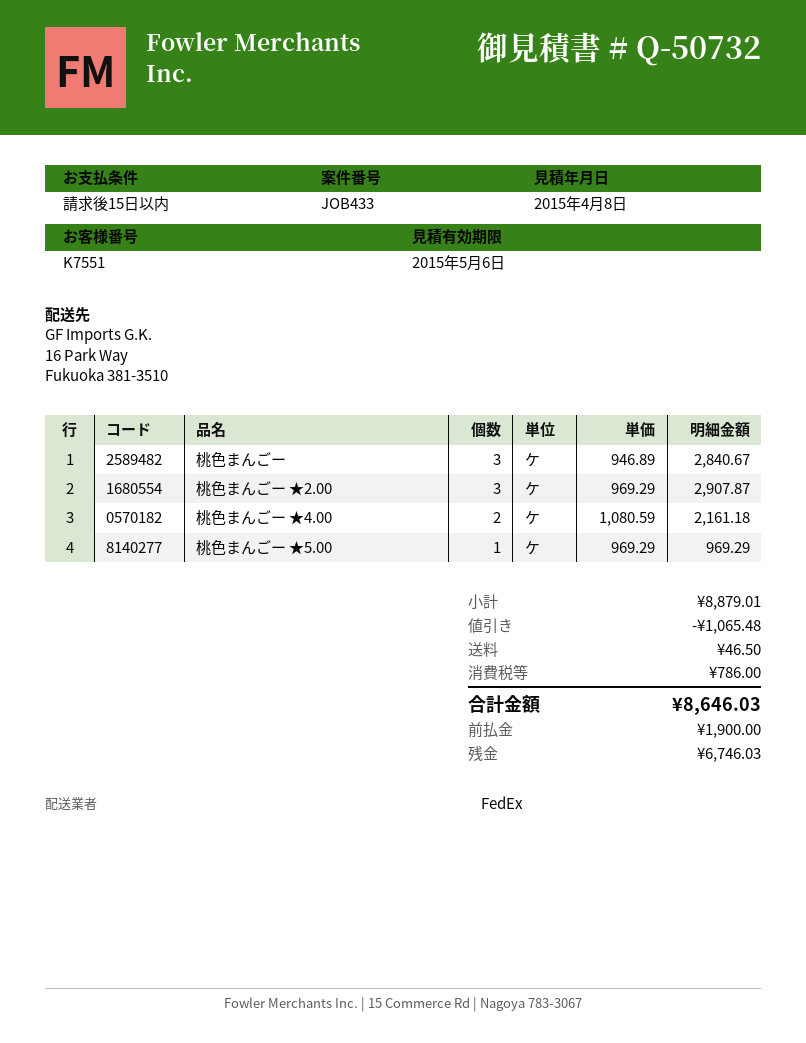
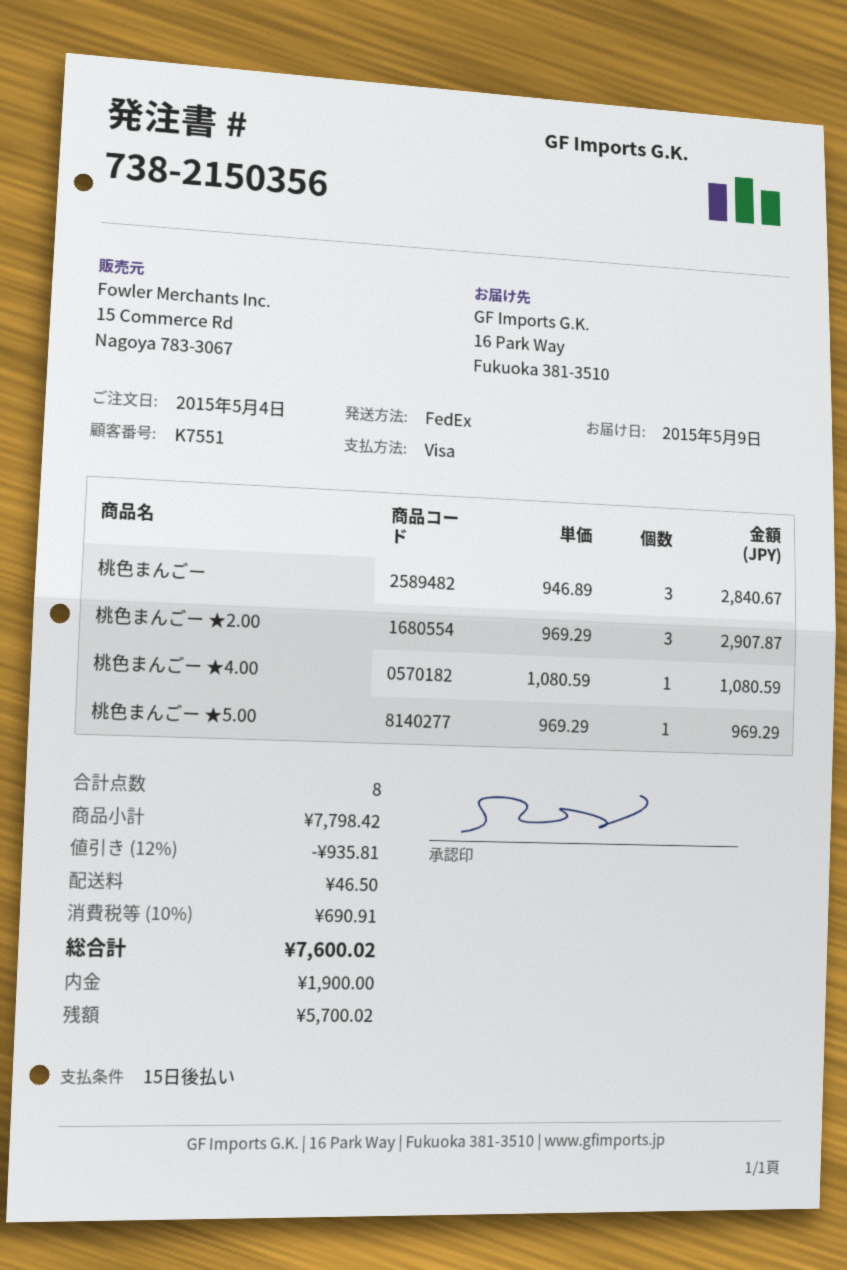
桃色まんごー ★4.00: 2 x 1080.59 = 2161.18 -> 1 x 1080.59 = 1080.59
subtotal: 8879.01 -> 7798.42
discount: 1065.48 -> 935.81
tax: 786.00 -> 690.91
total: 8646.03 -> 7600.02
balance: 6746.03 -> 5700.02

